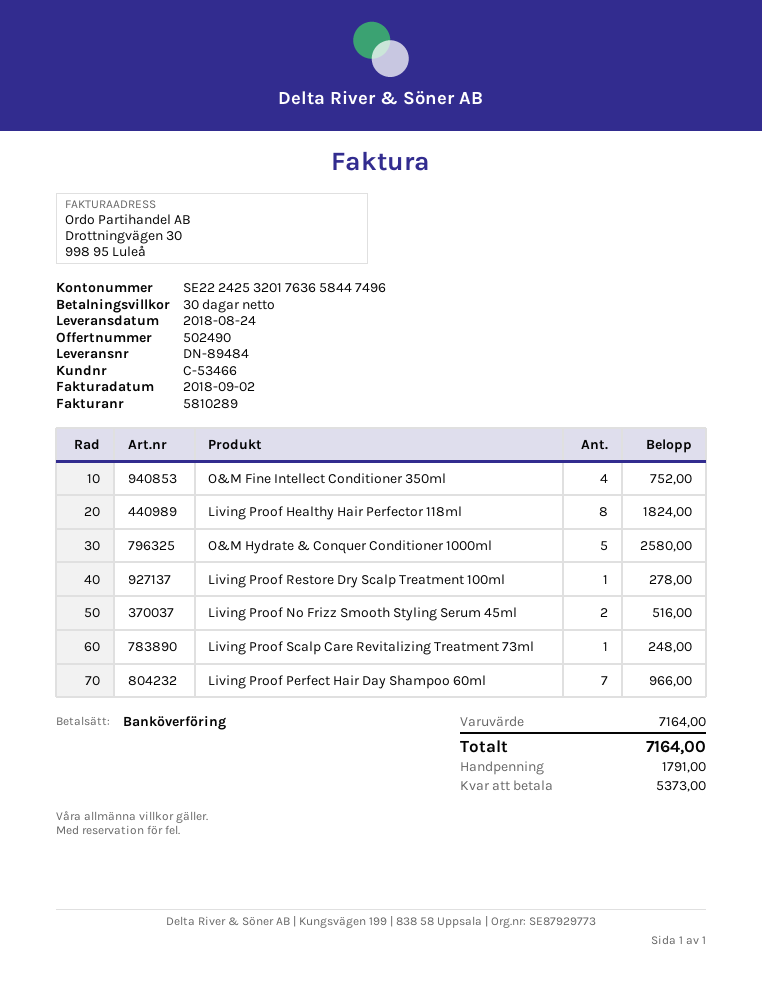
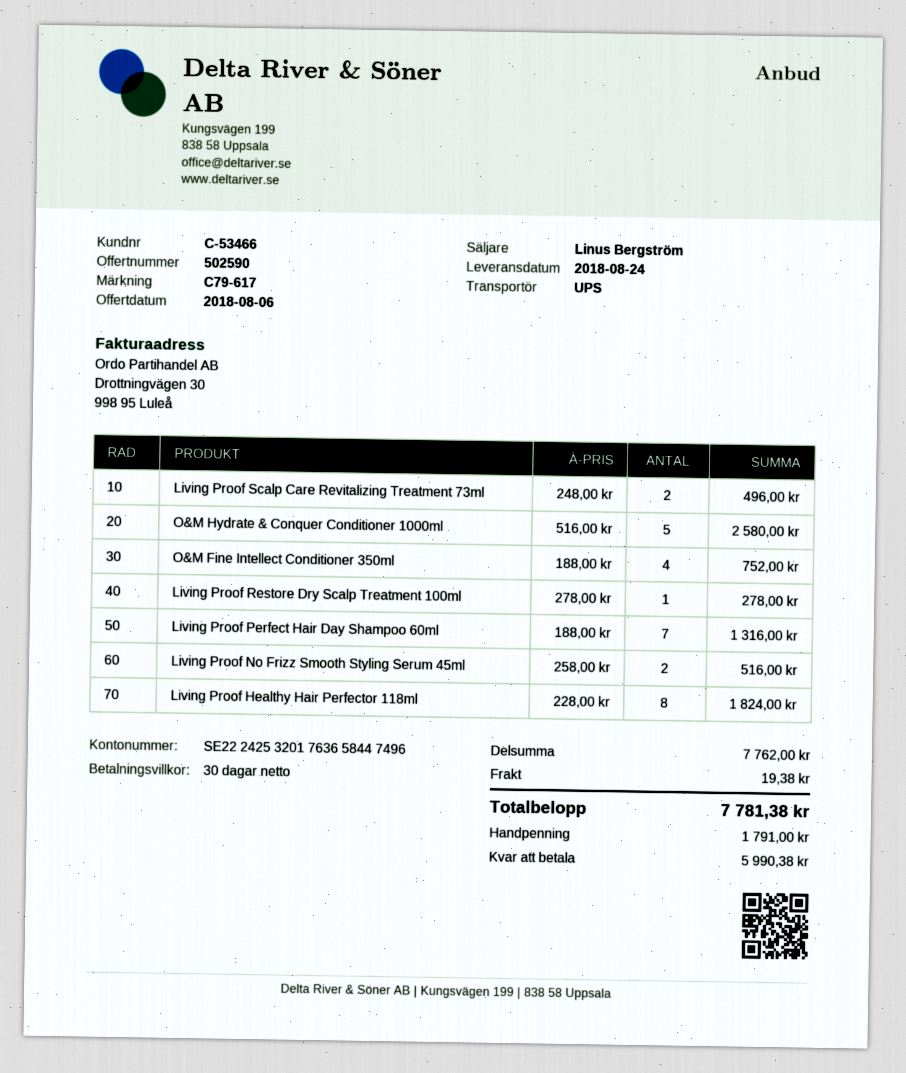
quote number: 502490 -> 502590
Living Proof Scalp Care Revitalizing Treatment 73ml: 1 for 248.00 -> 2 for 496.00
Living Proof Perfect Hair Day Shampoo 60ml: 7 for 966.00 -> 7 for 1316.00
subtotal: 7164.00 -> 7762.00
shipping: none -> 19.38
total: 7164.00 -> 7781.38
balance: 5373.00 -> 5990.38

